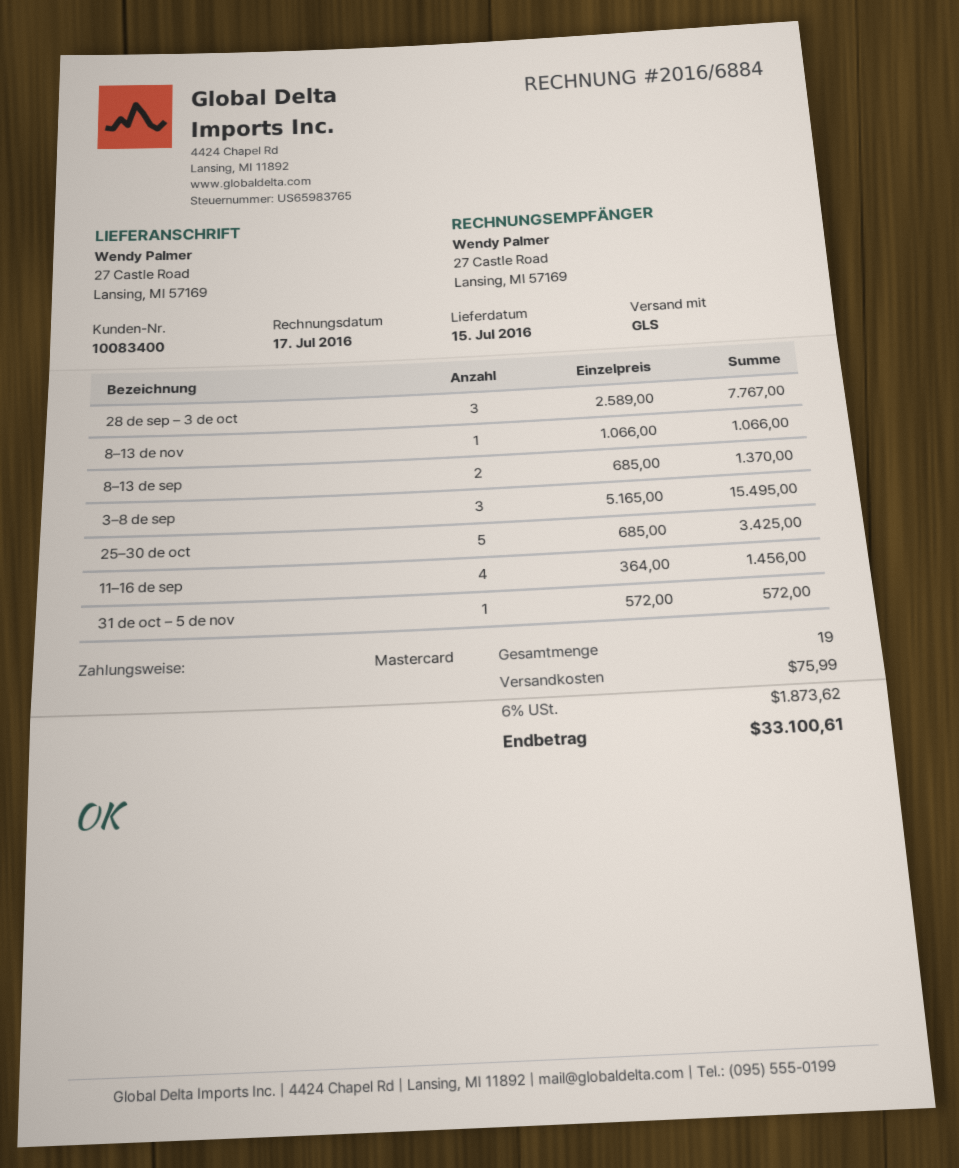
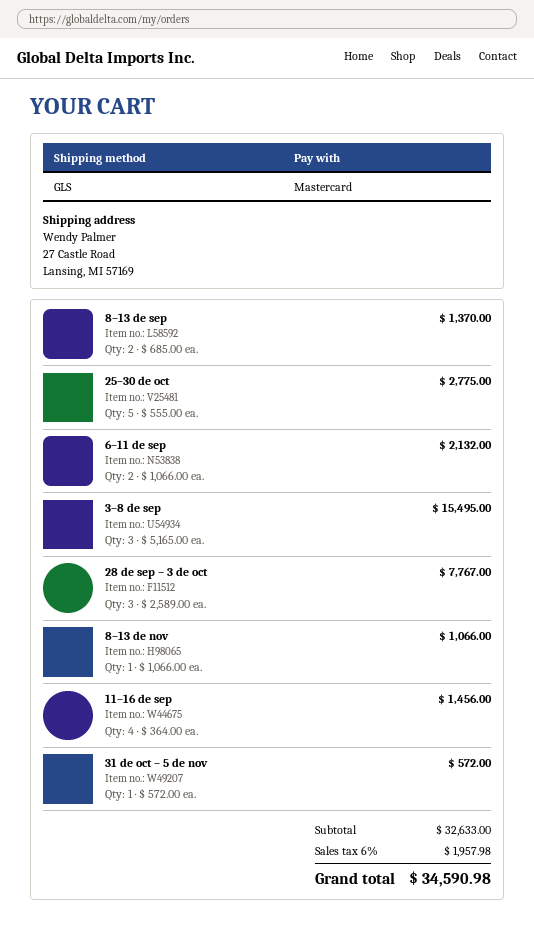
25–30 de oct: 5 x 685.00 = 3425.00 -> 5 x 555.00 = 2775.00
6–11 de sep: none -> 2 x 1066.00 = 2132.00
shipping: 75.99 -> none
tax: 6% = 1873.62 -> 6% = 1957.98
total: 33100.61 -> 34590.98

